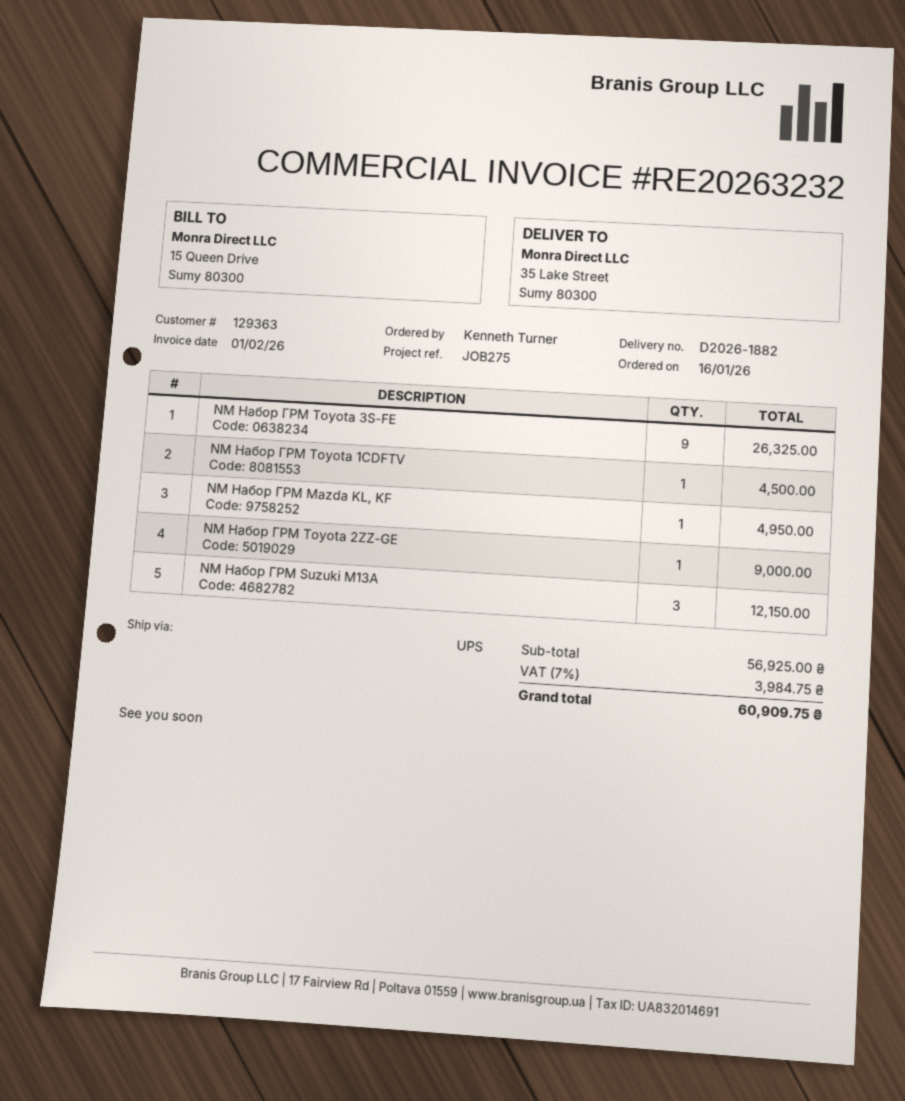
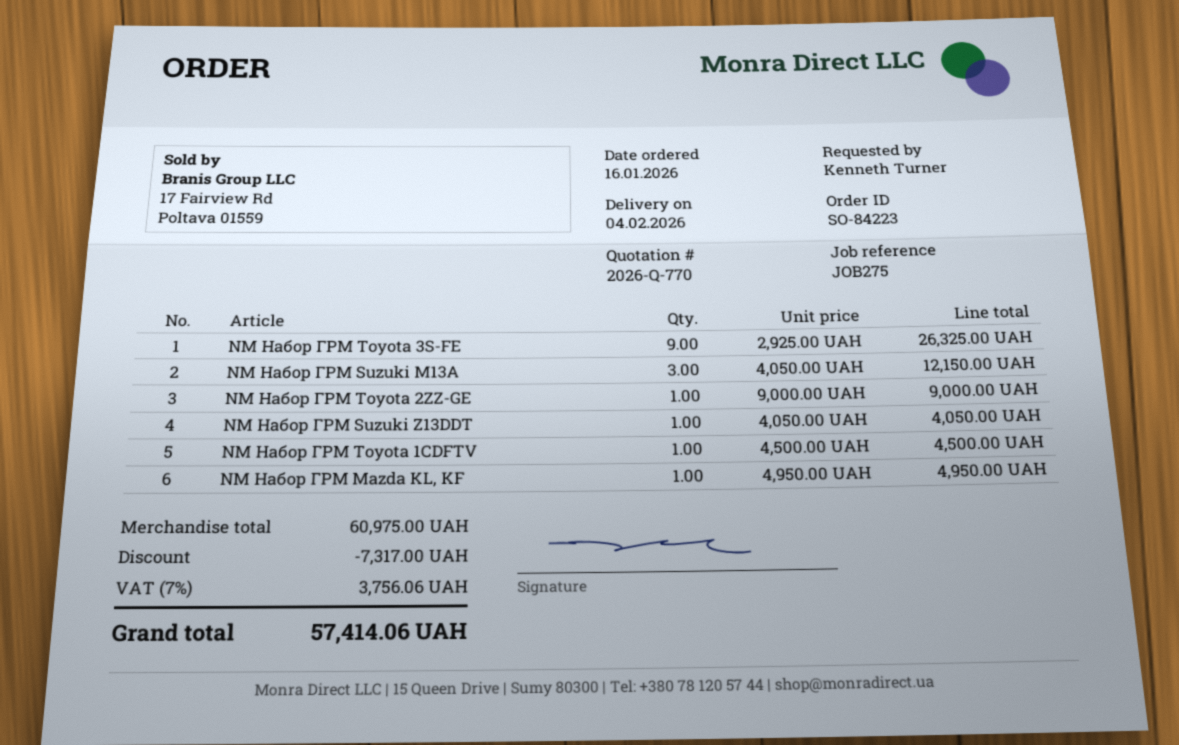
NM Набор ГРМ Suzuki Z13DDT: none -> 1 for 4050.00
subtotal: 56925.00 -> 60975.00
discount: none -> 7317.00
tax: 7% = 3984.75 -> 7% = 3756.06
total: 60909.75 -> 57414.06

